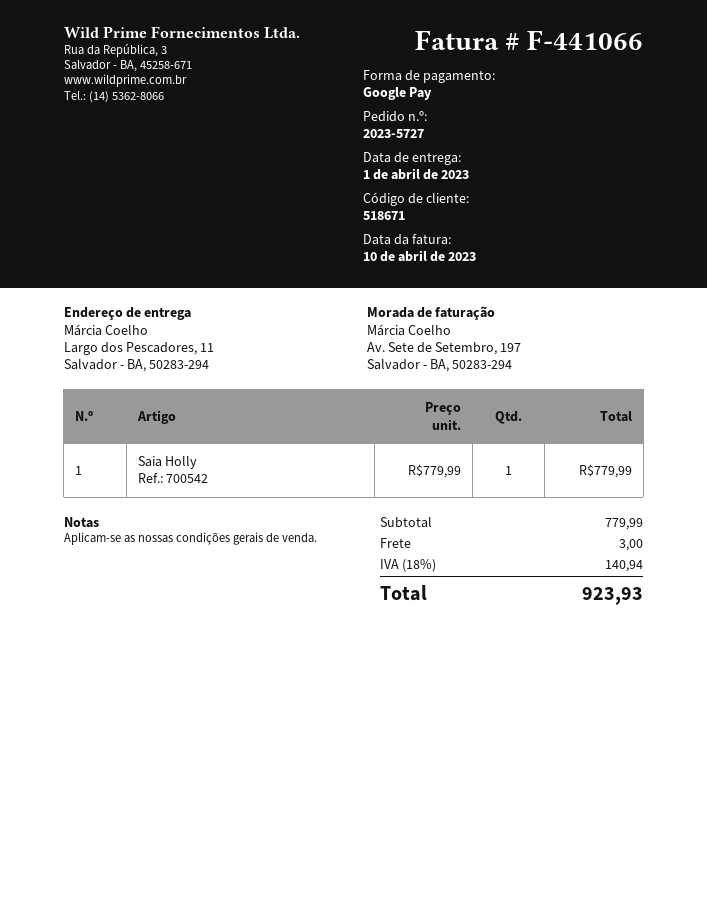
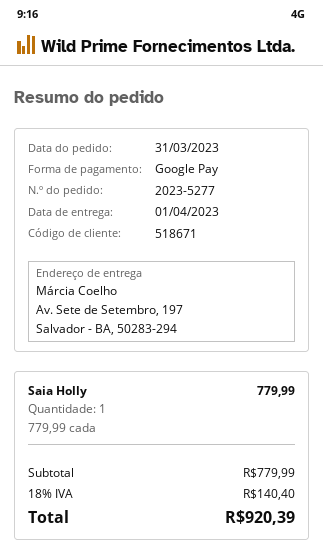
order number: 2023-5727 -> 2023-5277
ship to: Largo dos Pescadores, 11, Salvador - BA, 50283-294 -> Av. Sete de Setembro, 197, Salvador - BA, 50283-294
shipping: 3.00 -> none
tax: 18% = 140.94 -> 18% = 140.40
total: 923.93 -> 920.39

